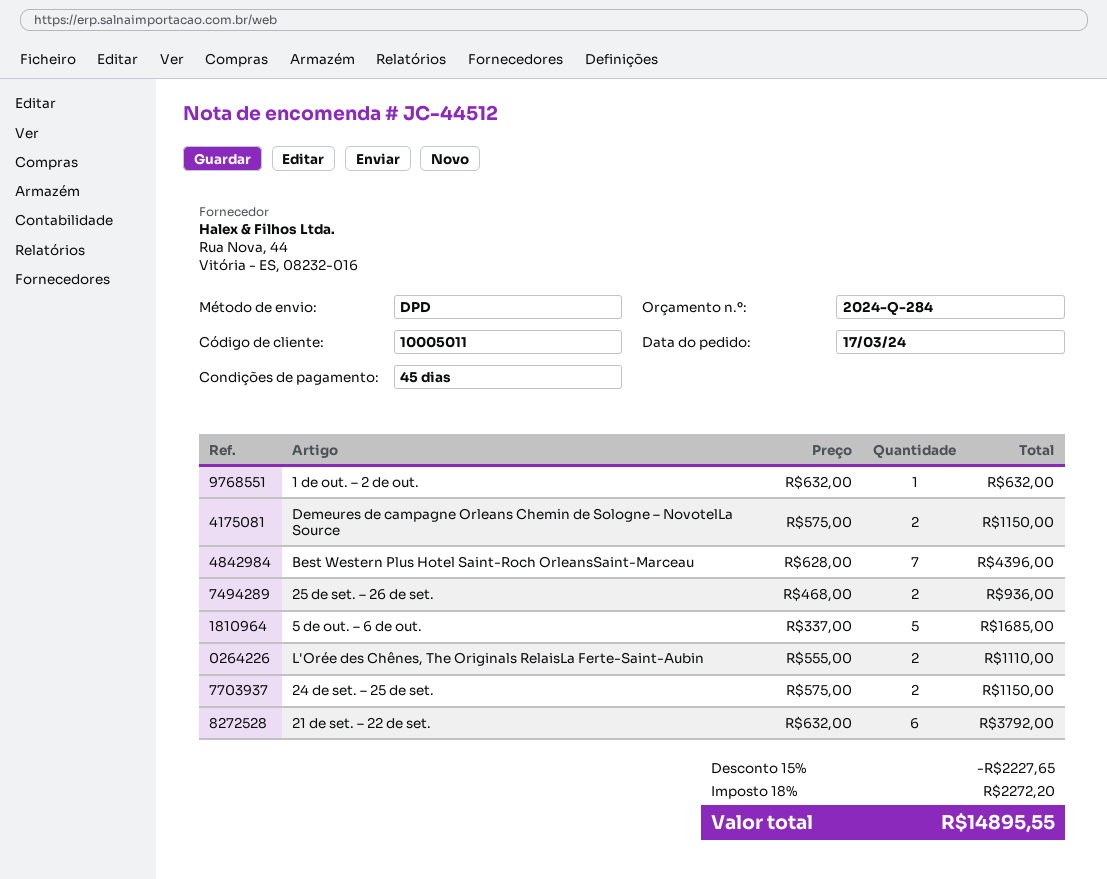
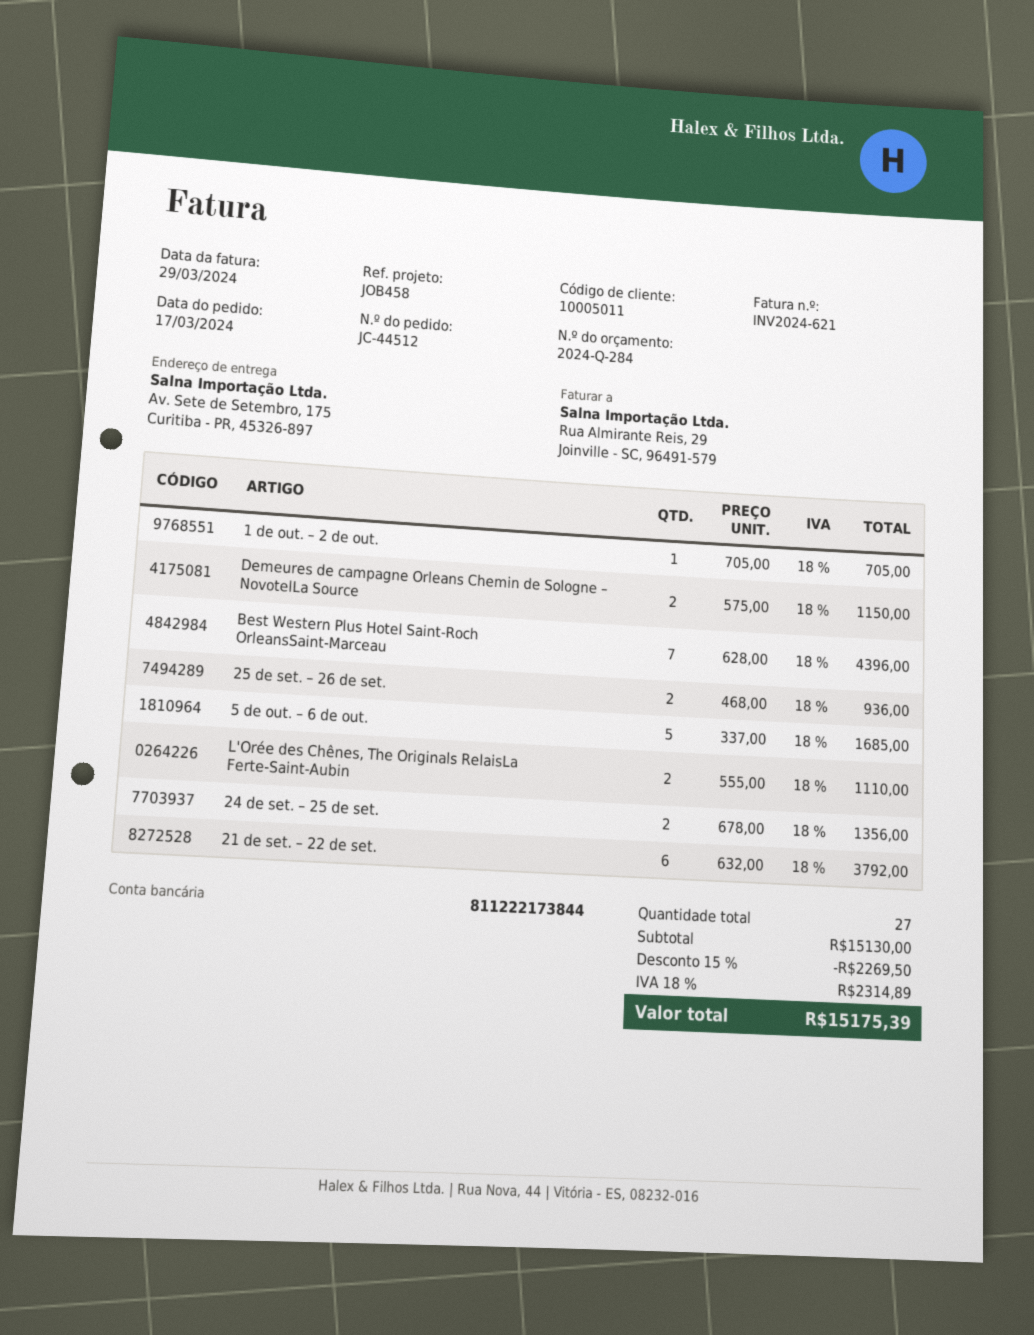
1 de out. – 2 de out.: 1 x 632.00 = 632.00 -> 1 x 705.00 = 705.00
24 de set. – 25 de set.: 2 x 575.00 = 1150.00 -> 2 x 678.00 = 1356.00
discount: 15% = 2227.65 -> 15% = 2269.50
tax: 18% = 2272.20 -> 18% = 2314.89
total: 14895.55 -> 15175.39

